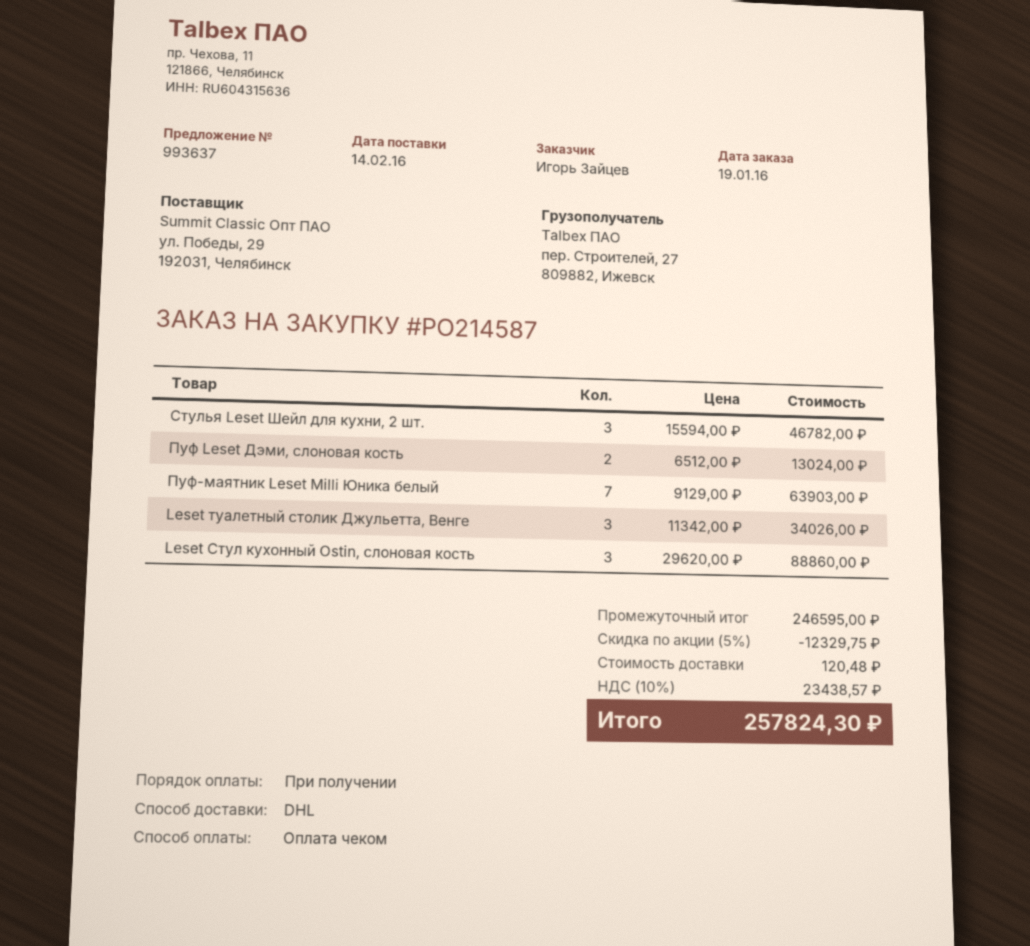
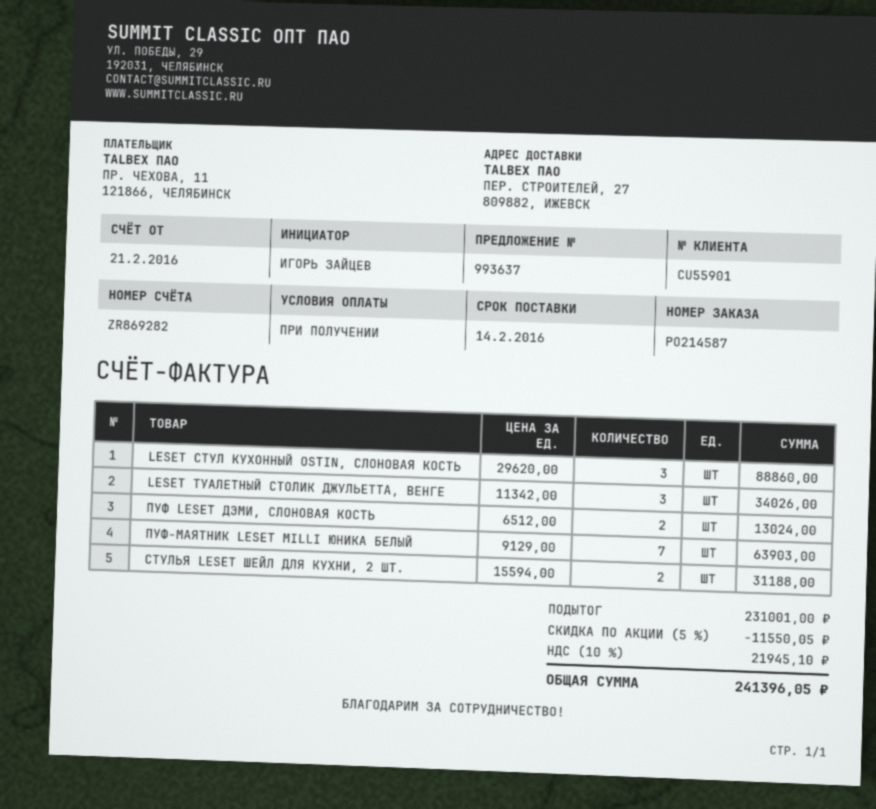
Стулья Leset Шейл для кухни, 2 шт.: 3 x 15594.00 = 46782.00 -> 2 x 15594.00 = 31188.00
subtotal: 246595.00 -> 231001.00
discount: 5% = 12329.75 -> 5% = 11550.05
shipping: 120.48 -> none
tax: 10% = 23438.57 -> 10% = 21945.10
total: 257824.30 -> 241396.05

